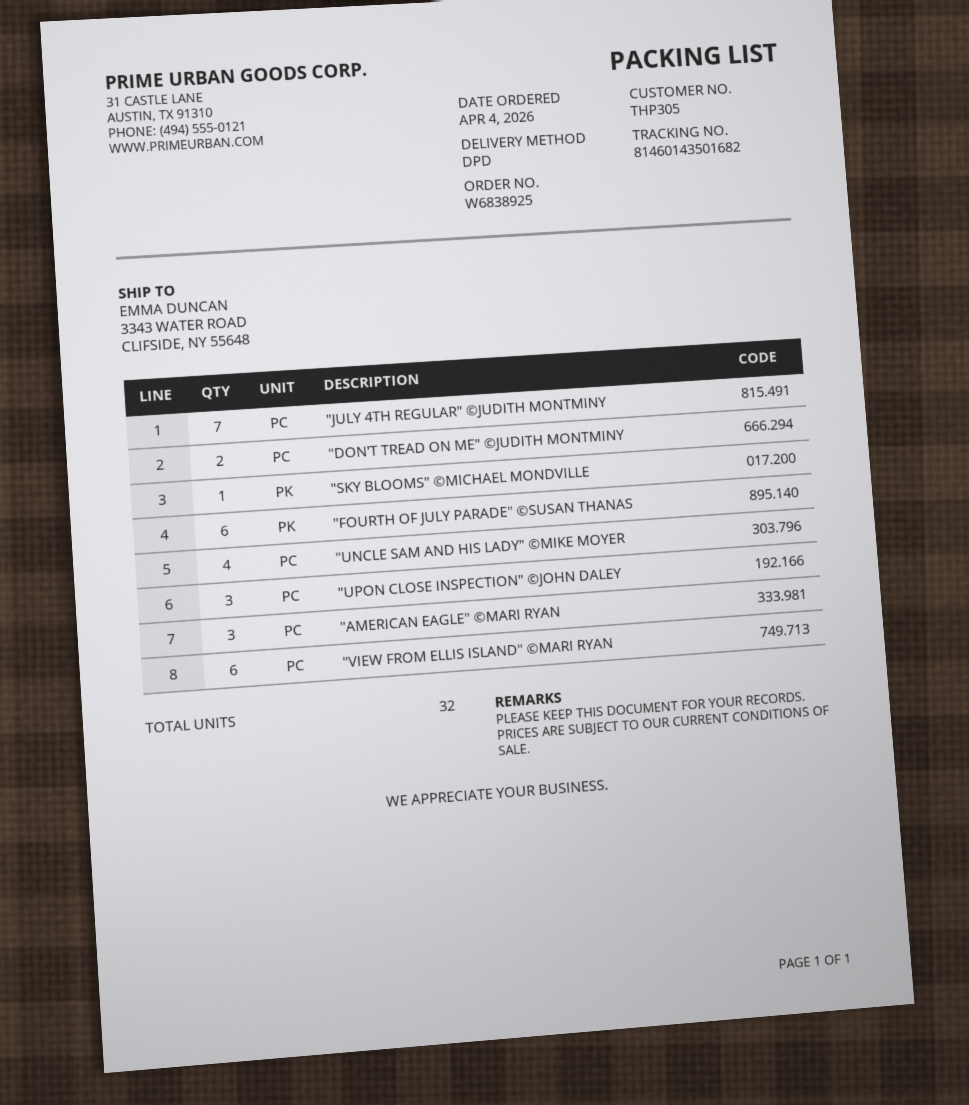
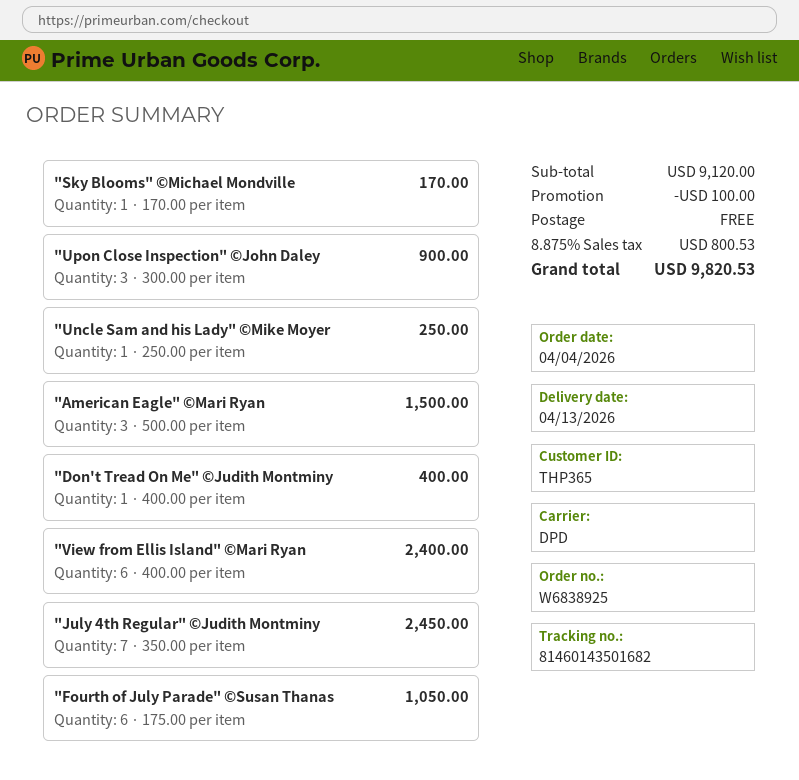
customer number: THP305 -> THP365
"DON'T TREAD ON ME" ©JUDITH MONTMINY: 2 -> 1
"UNCLE SAM AND HIS LADY" ©MIKE MOYER: 4 -> 1

